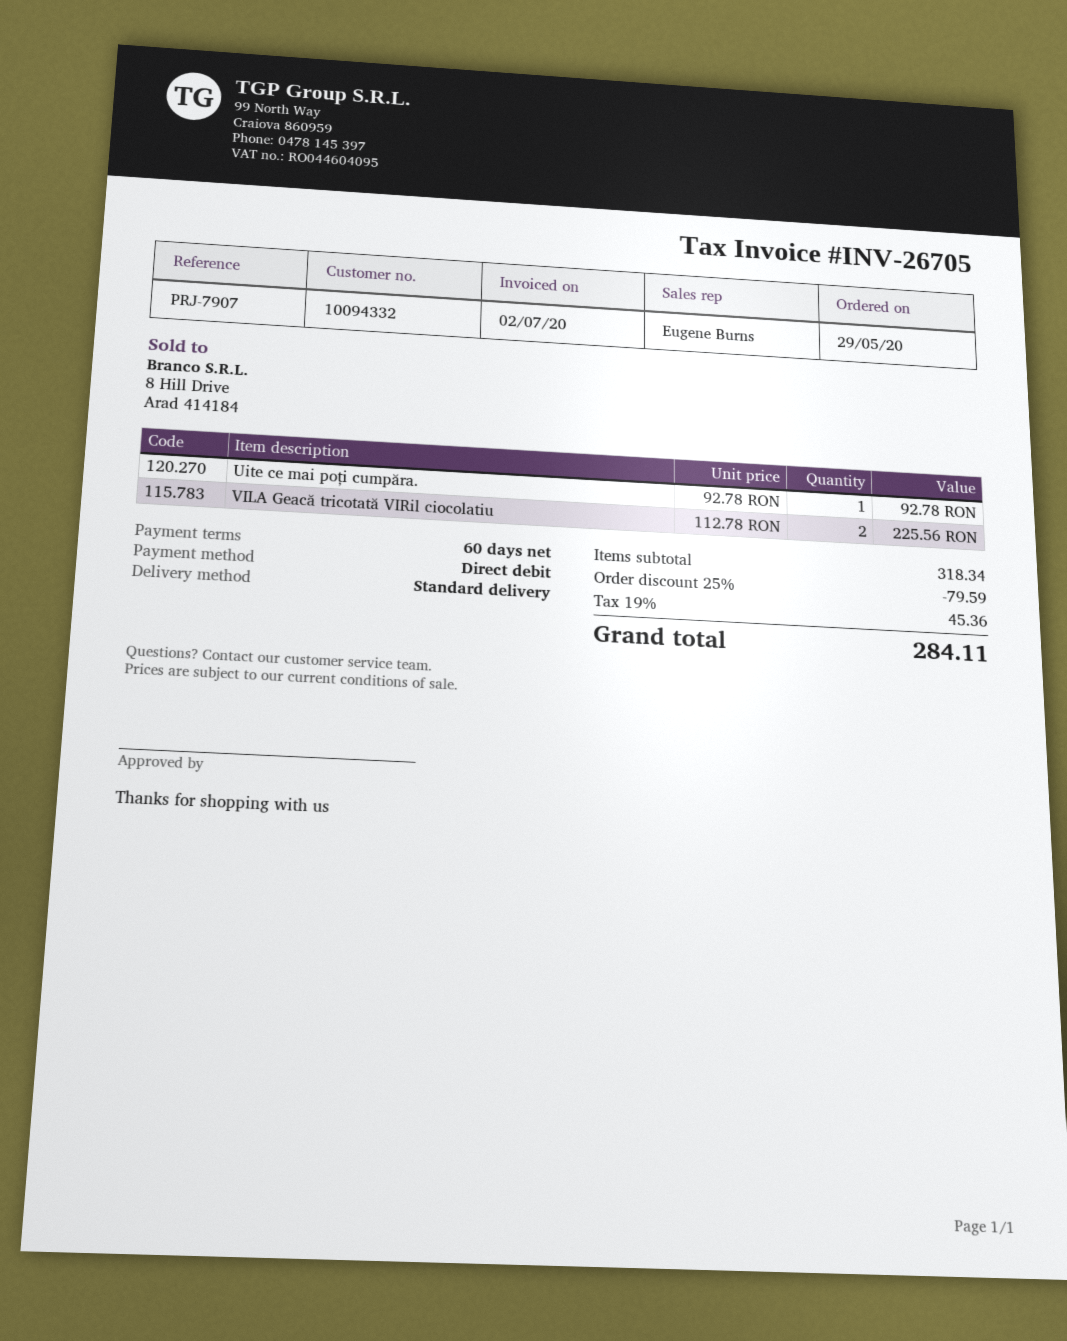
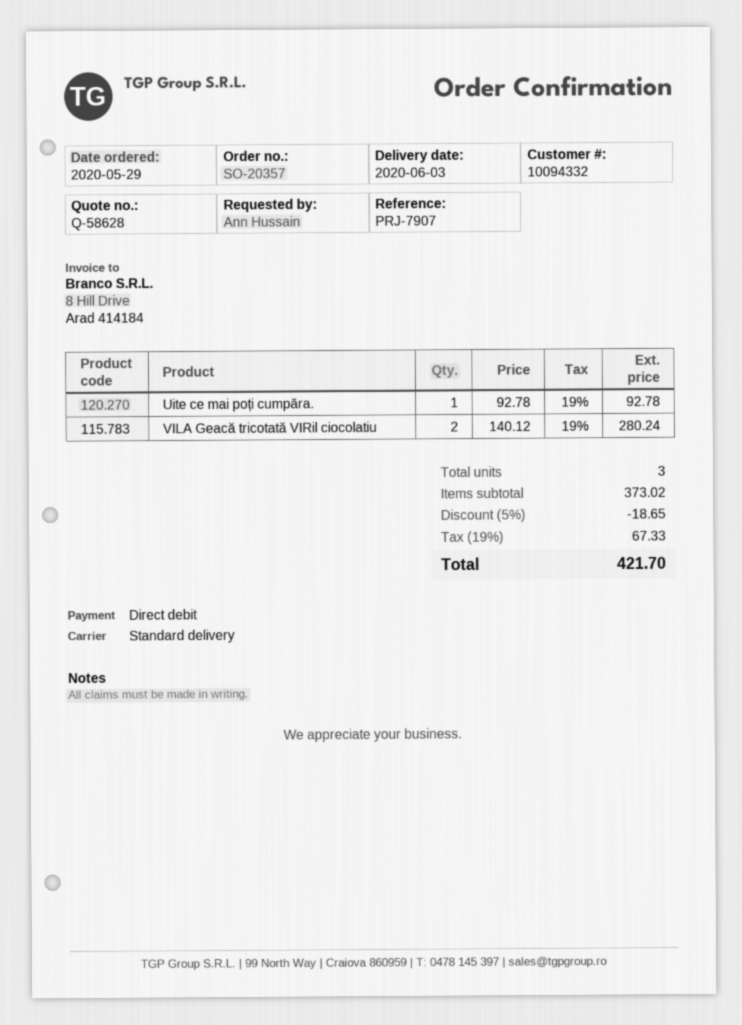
VILA Geacă tricotată VIRil ciocolatiu: 2 x 112.78 = 225.56 -> 2 x 140.12 = 280.24
subtotal: 318.34 -> 373.02
discount: 25% = 79.59 -> 5% = 18.65
tax: 19% = 45.36 -> 19% = 67.33
total: 284.11 -> 421.70

